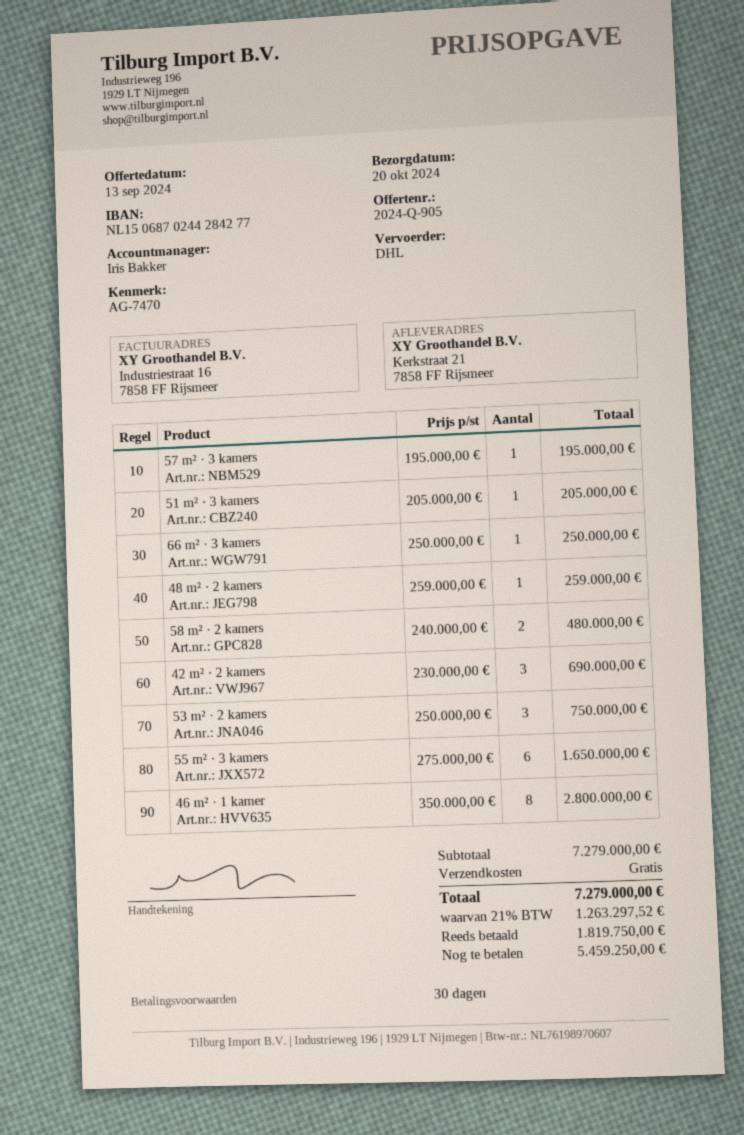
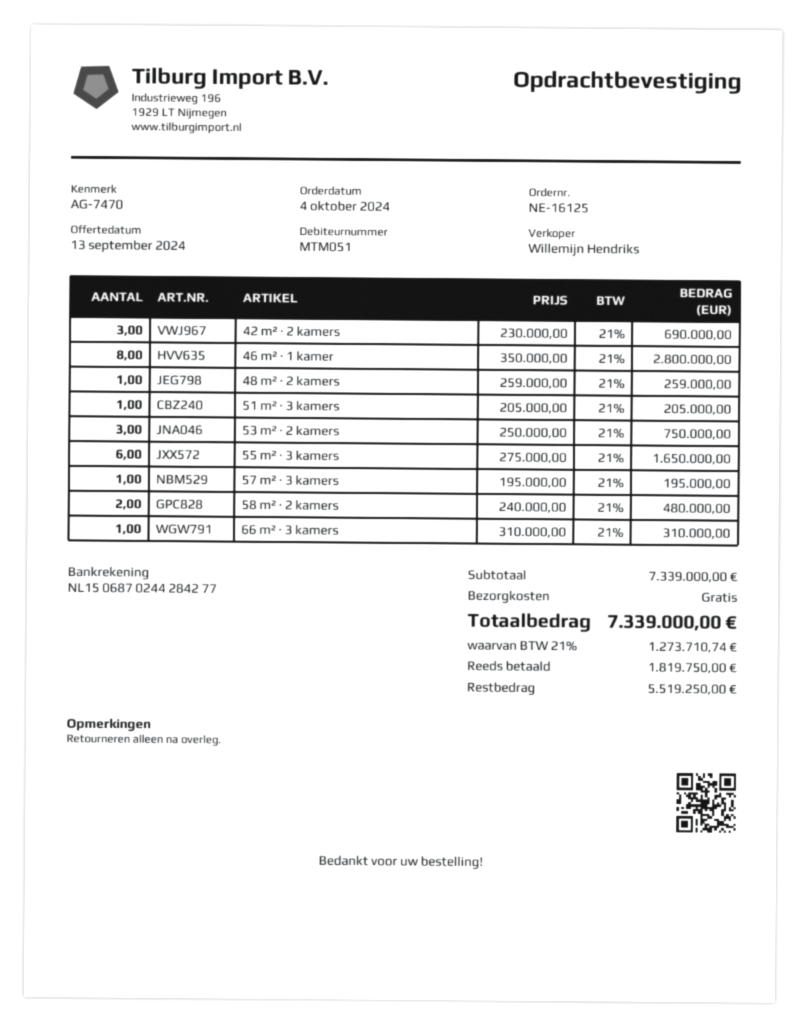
sales rep: Iris Bakker -> Willemijn Hendriks
66 m² · 3 kamers: 1 x 250000.00 = 250000.00 -> 1 x 310000.00 = 310000.00
subtotal: 7279000.00 -> 7339000.00
tax: 21% = 1263297.52 -> 21% = 1273710.74
total: 7279000.00 -> 7339000.00
balance: 5459250.00 -> 5519250.00

